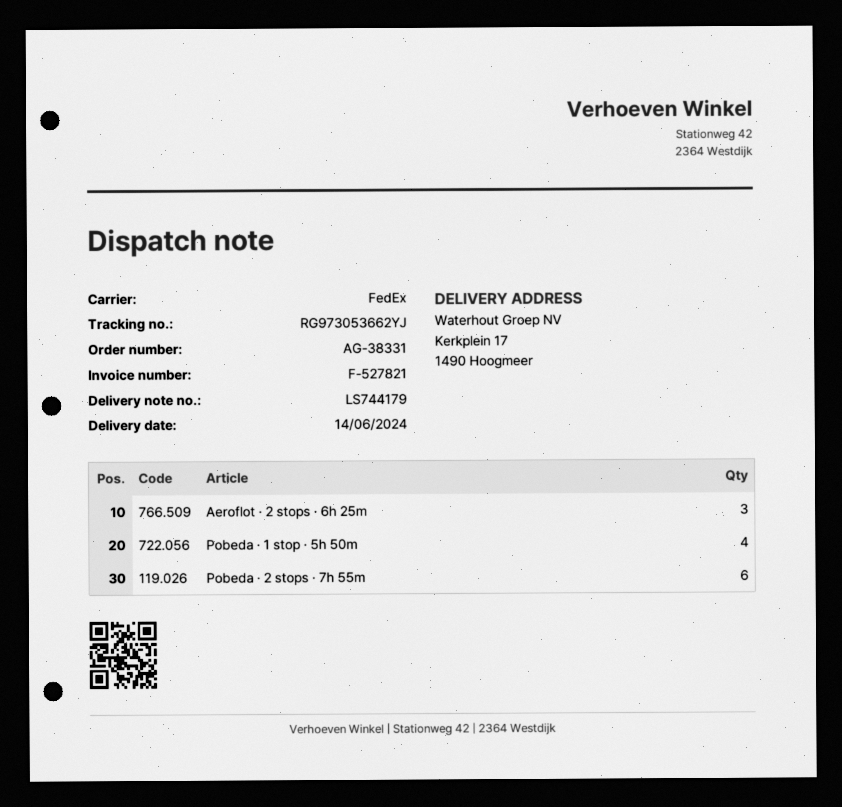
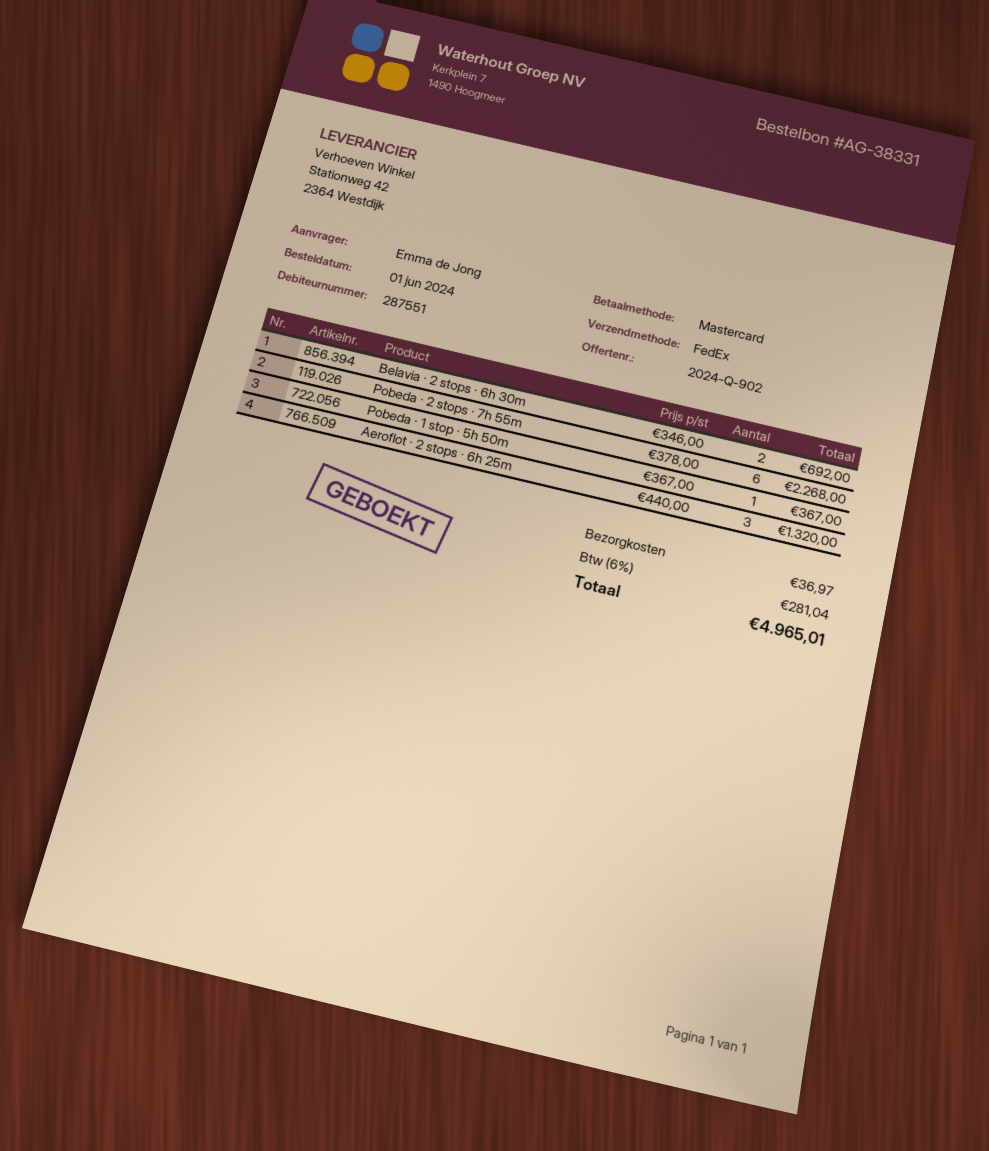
Pobeda · 1 stop · 5h 50m: 4 -> 1
Belavia · 2 stops · 6h 30m: none -> 2

